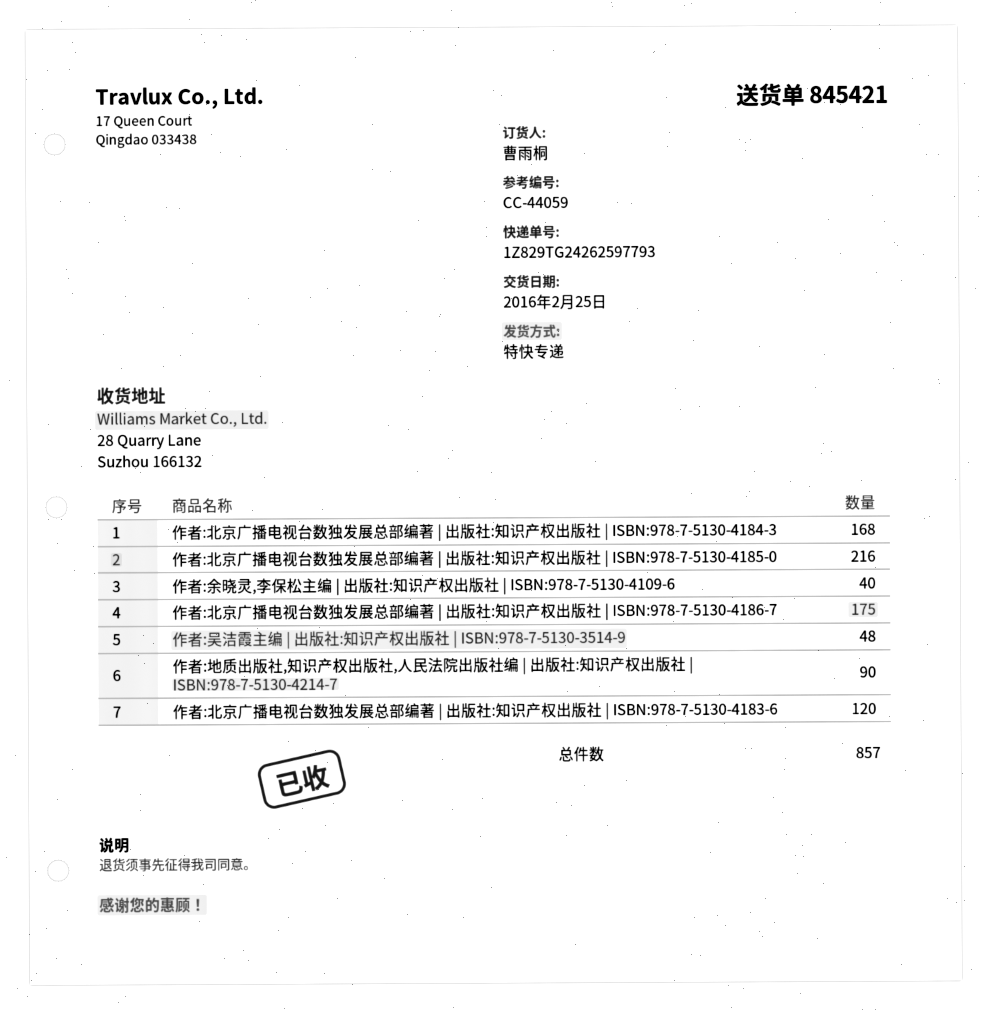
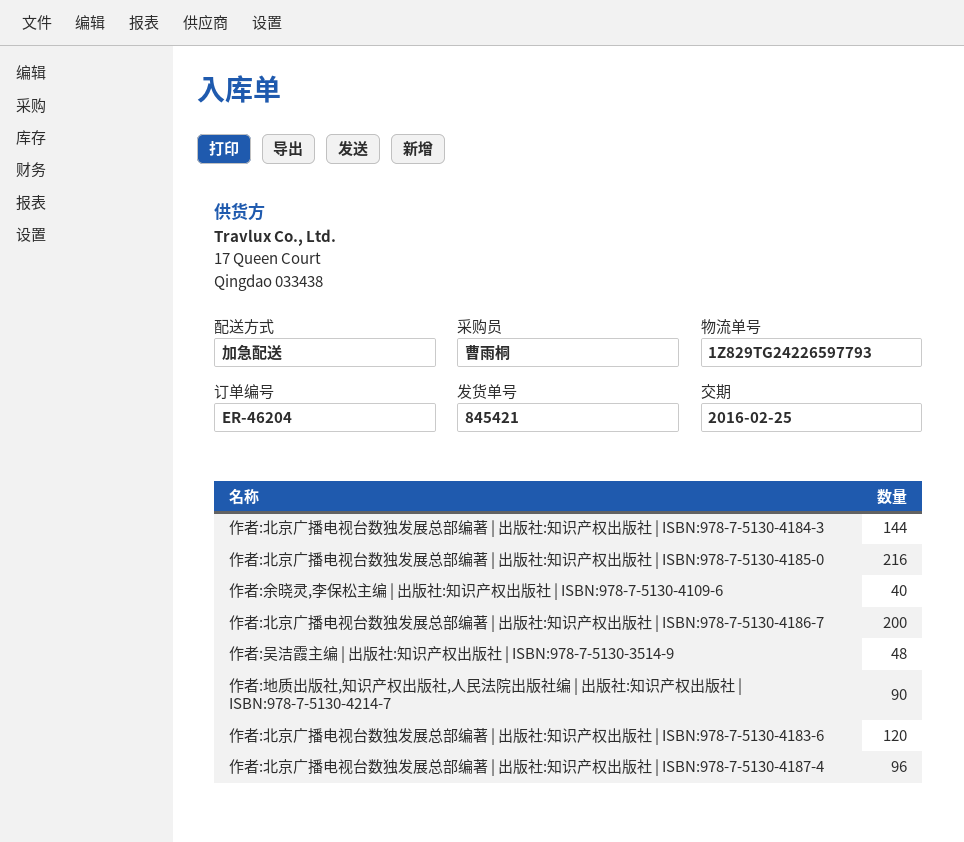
tracking number: 1Z829TG24262597793 -> 1Z829TG24226597793
作者:北京广播电视台数独发展总部编著 | 出版社:知识产权出版社 | ISBN:978-7-5130-4184-3: 168 -> 144
作者:北京广播电视台数独发展总部编著 | 出版社:知识产权出版社 | ISBN:978-7-5130-4186-7: 175 -> 200
作者:北京广播电视台数独发展总部编著 | 出版社:知识产权出版社 | ISBN:978-7-5130-4187-4: none -> 96

